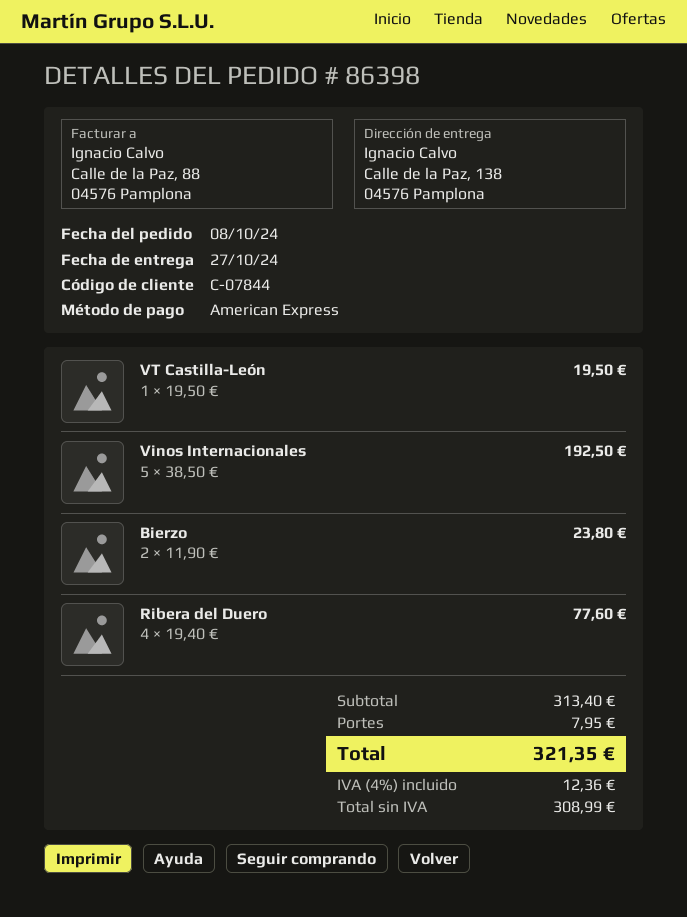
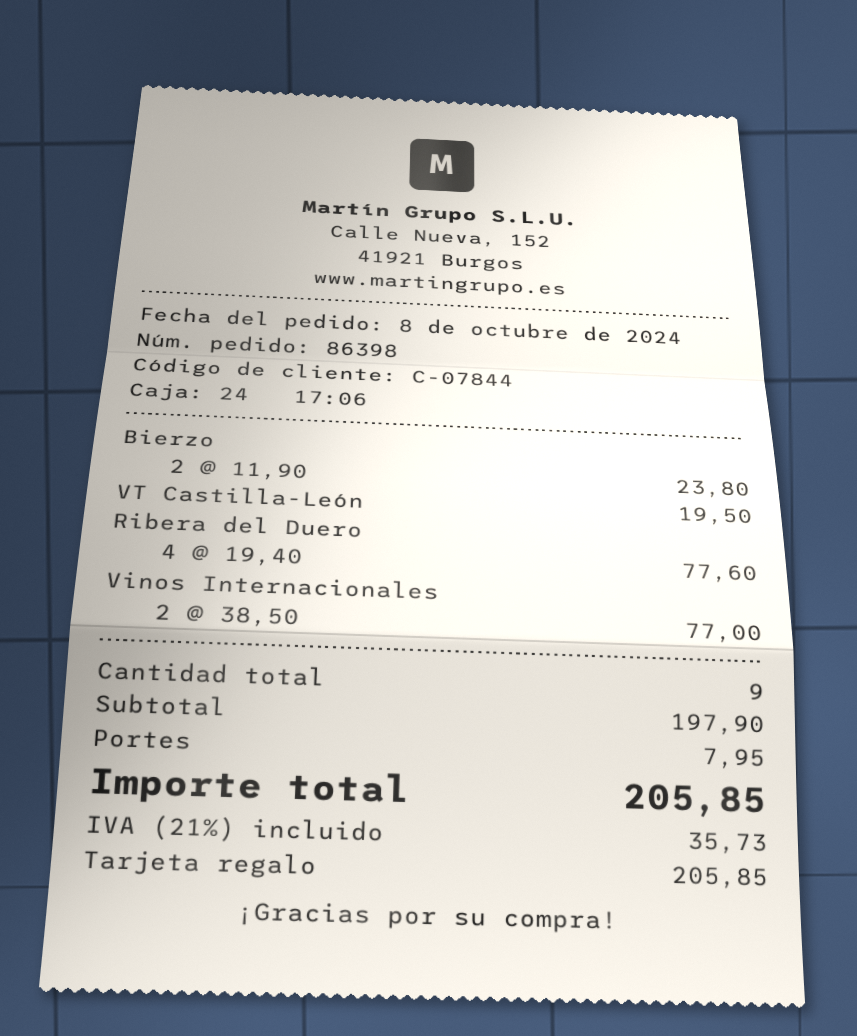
payment method: American Express -> gift card
Vinos Internacionales: 5 x 38.50 = 192.50 -> 2 x 38.50 = 77.00
subtotal: 313.40 -> 197.90
tax: 4% = 12.36 -> 21% = 35.73
total: 321.35 -> 205.85

